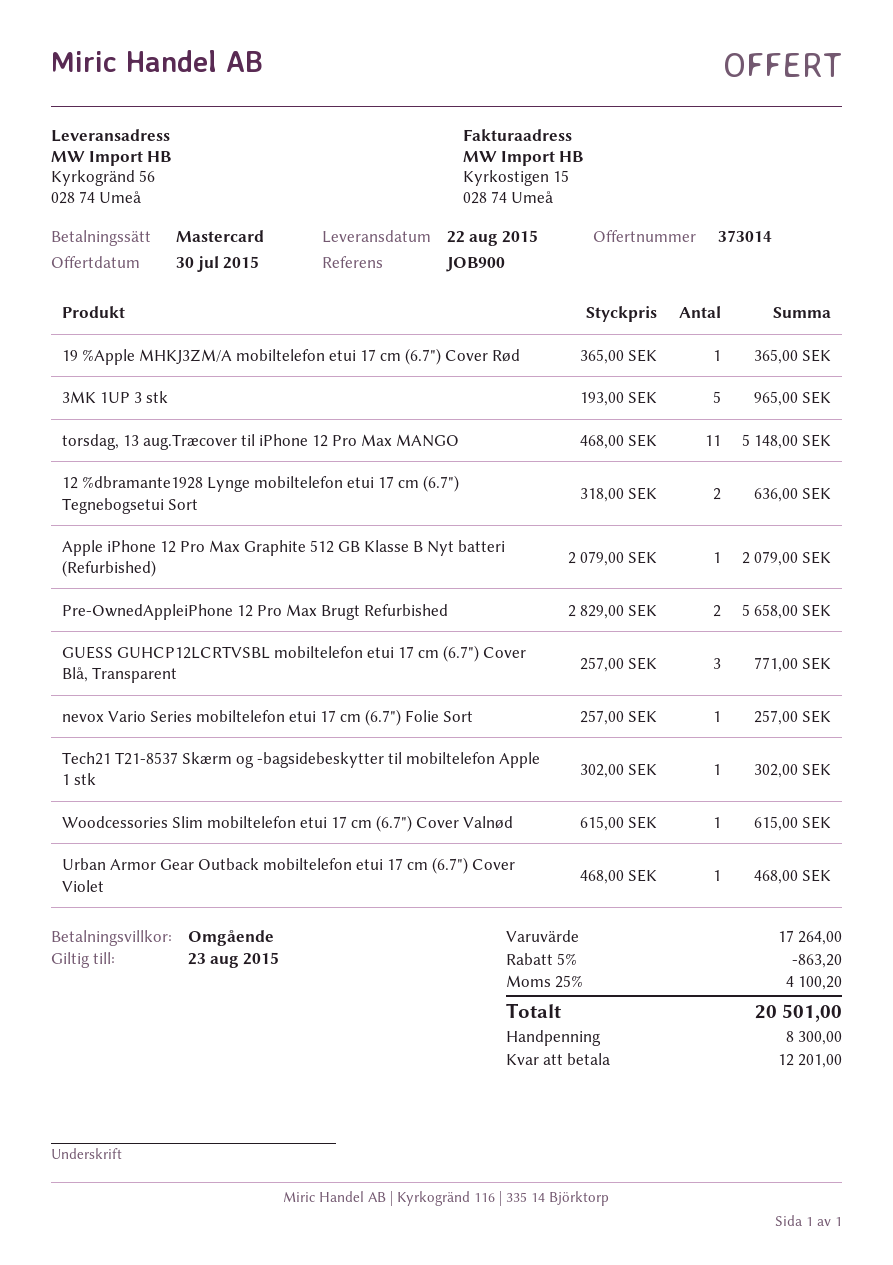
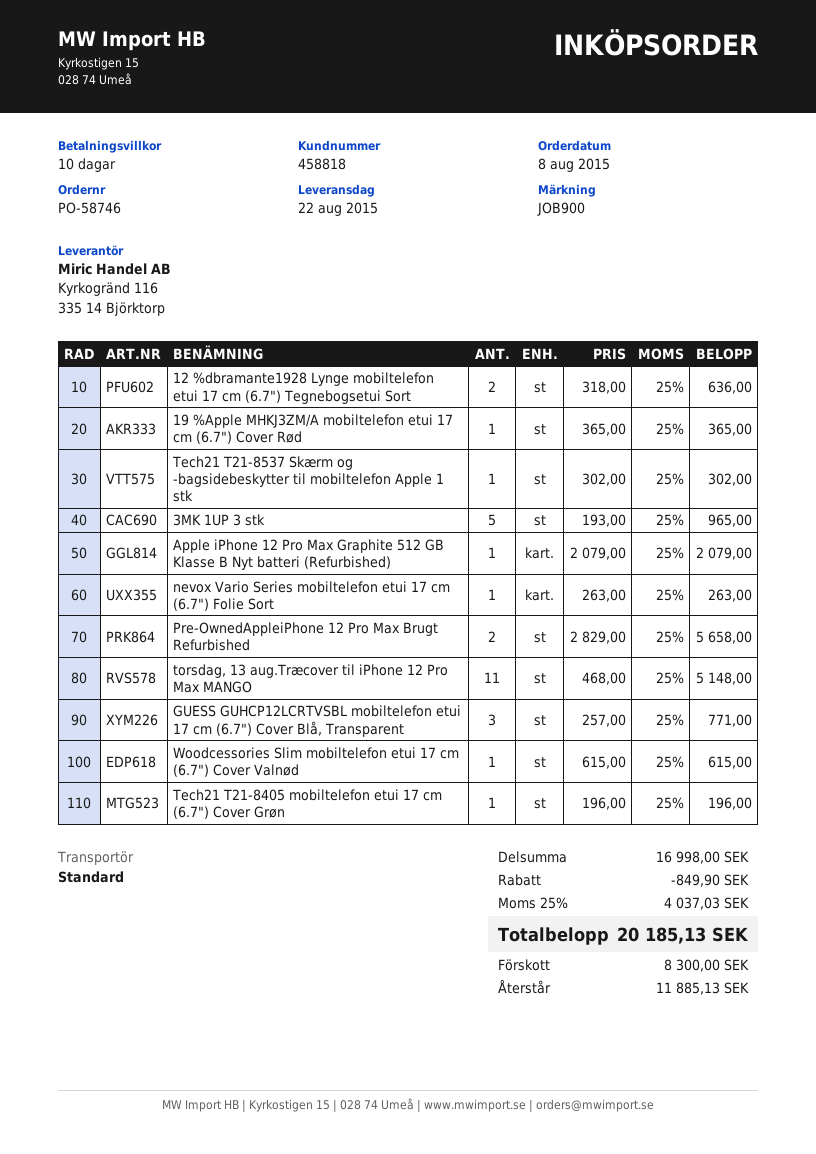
payment terms: on receipt -> 10 days
nevox Vario Series mobiltelefon etui 17 cm (6.7") Folie Sort: 1 x 257.00 = 257.00 -> 1 x 263.00 = 263.00
Urban Armor Gear Outback mobiltelefon etui 17 cm (6.7") Cover Violet: 1 x 468.00 = 468.00 -> none
Tech21 T21-8405 mobiltelefon etui 17 cm (6.7") Cover Grøn: none -> 1 x 196.00 = 196.00
subtotal: 17264.00 -> 16998.00
discount: 863.20 -> 849.90
tax: 25% = 4100.20 -> 25% = 4037.03
total: 20501.00 -> 20185.13
balance: 12201.00 -> 11885.13

